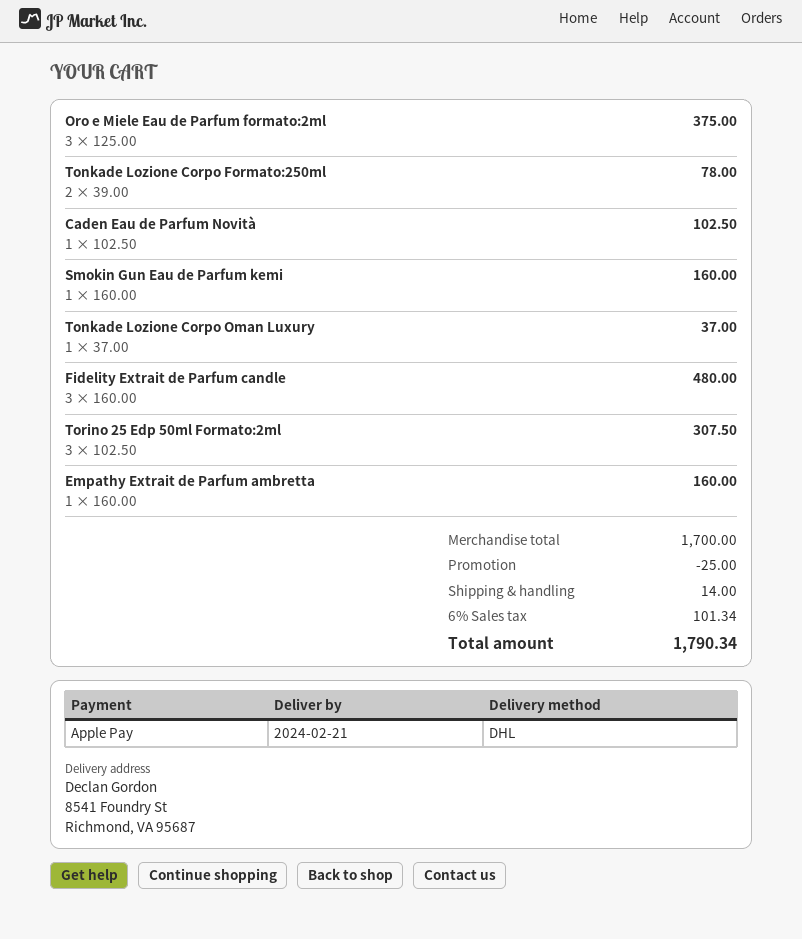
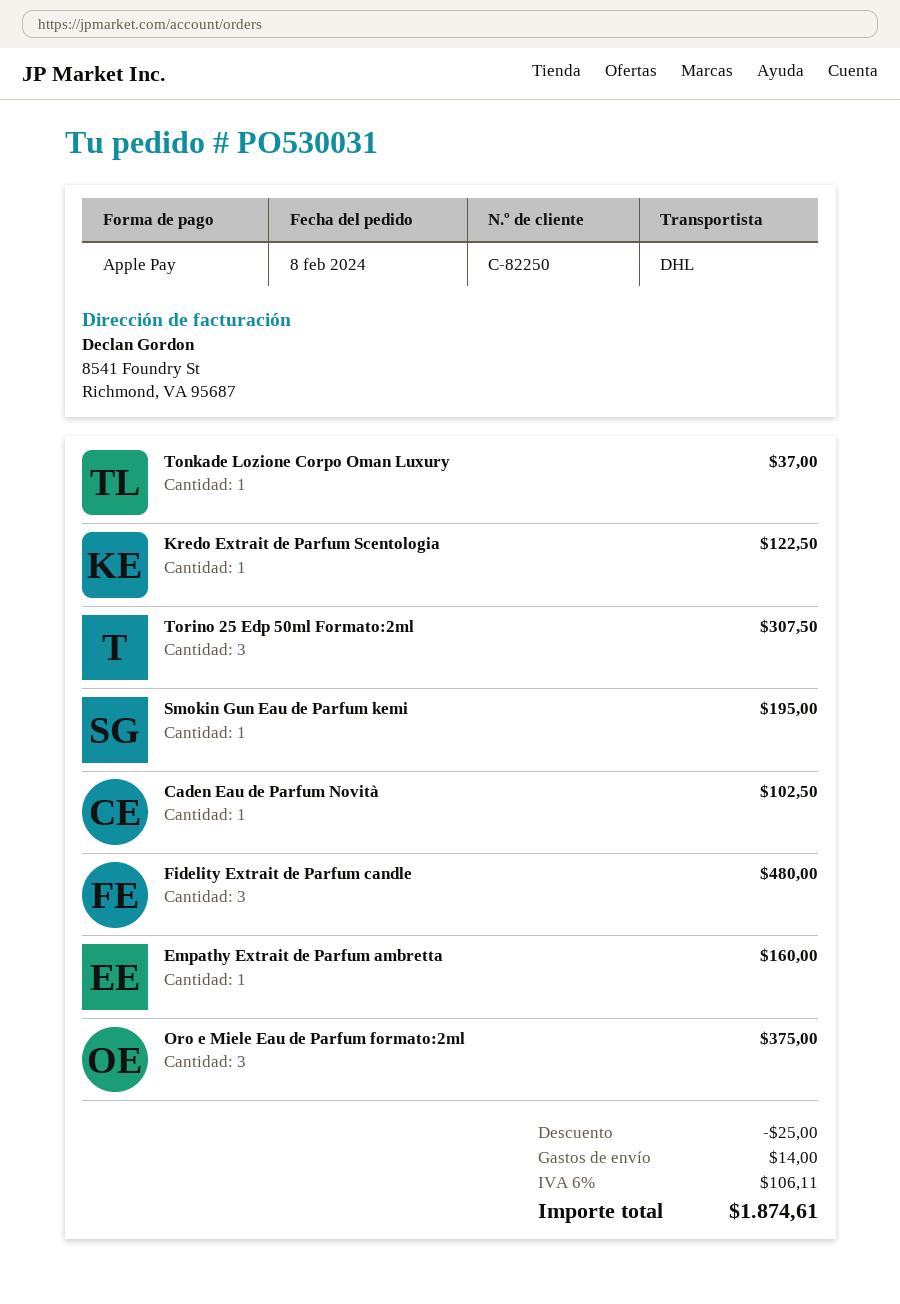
Tonkade Lozione Corpo Formato:250ml: 2 for 78.00 -> none
Smokin Gun Eau de Parfum kemi: 1 for 160.00 -> 1 for 195.00
Kredo Extrait de Parfum Scentologia: none -> 1 for 122.50
tax: 6% = 101.34 -> 6% = 106.11
total: 1790.34 -> 1874.61

